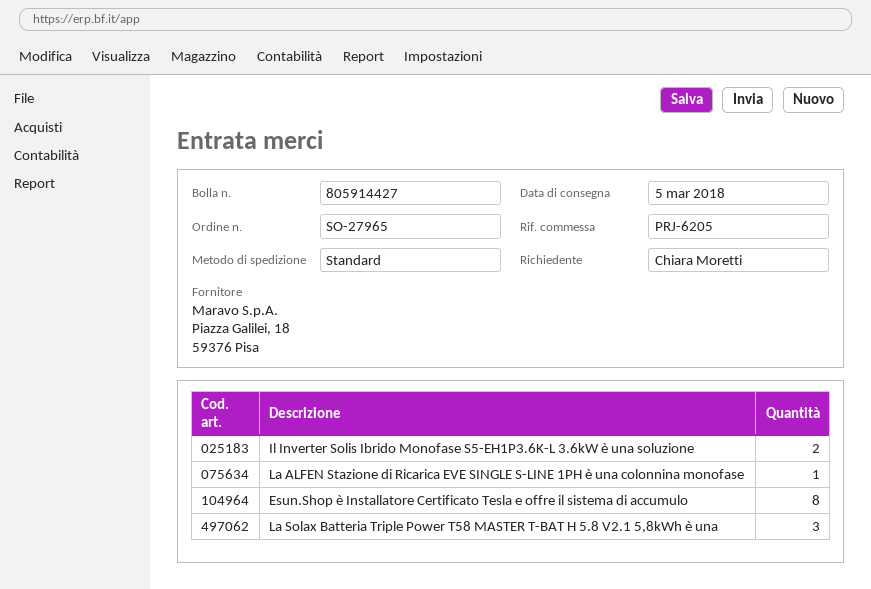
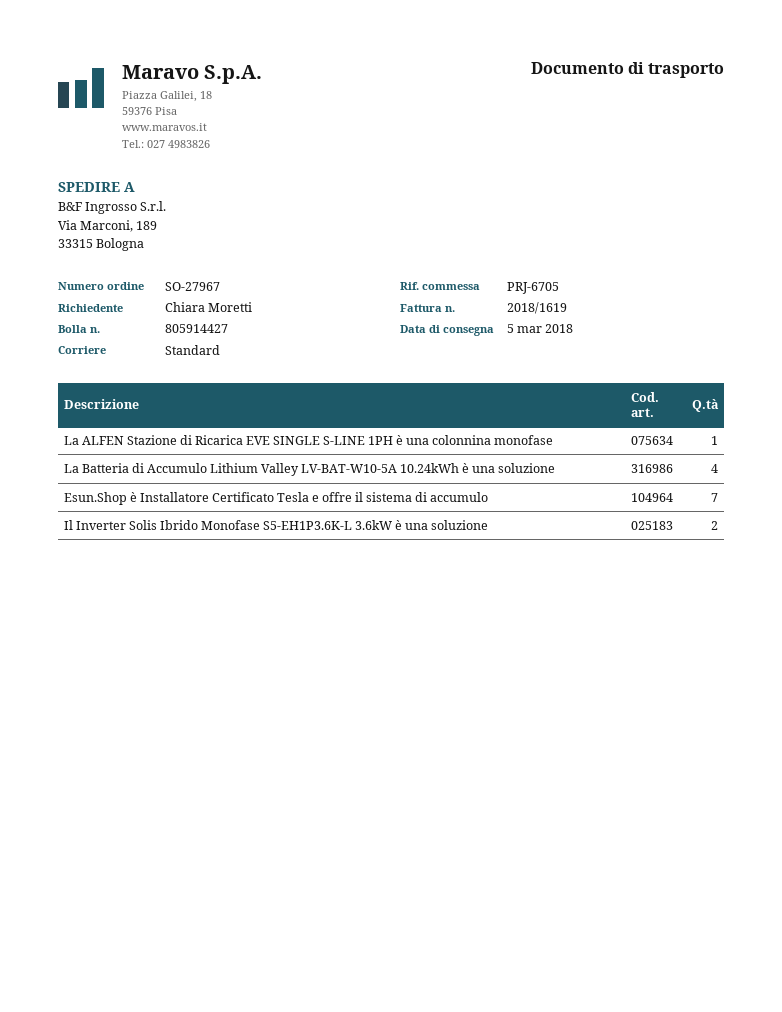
order number: SO-27965 -> SO-27967
reference: PRJ-6205 -> PRJ-6705
Esun.Shop è Installatore Certificato Tesla e offre il sistema di accumulo: 8 -> 7
La Solax Batteria Triple Power T58 MASTER T-BAT H 5.8 V2.1 5,8kWh è una: 3 -> none
La Batteria di Accumulo Lithium Valley LV-BAT-W10-5A 10.24kWh è una soluzione: none -> 4

